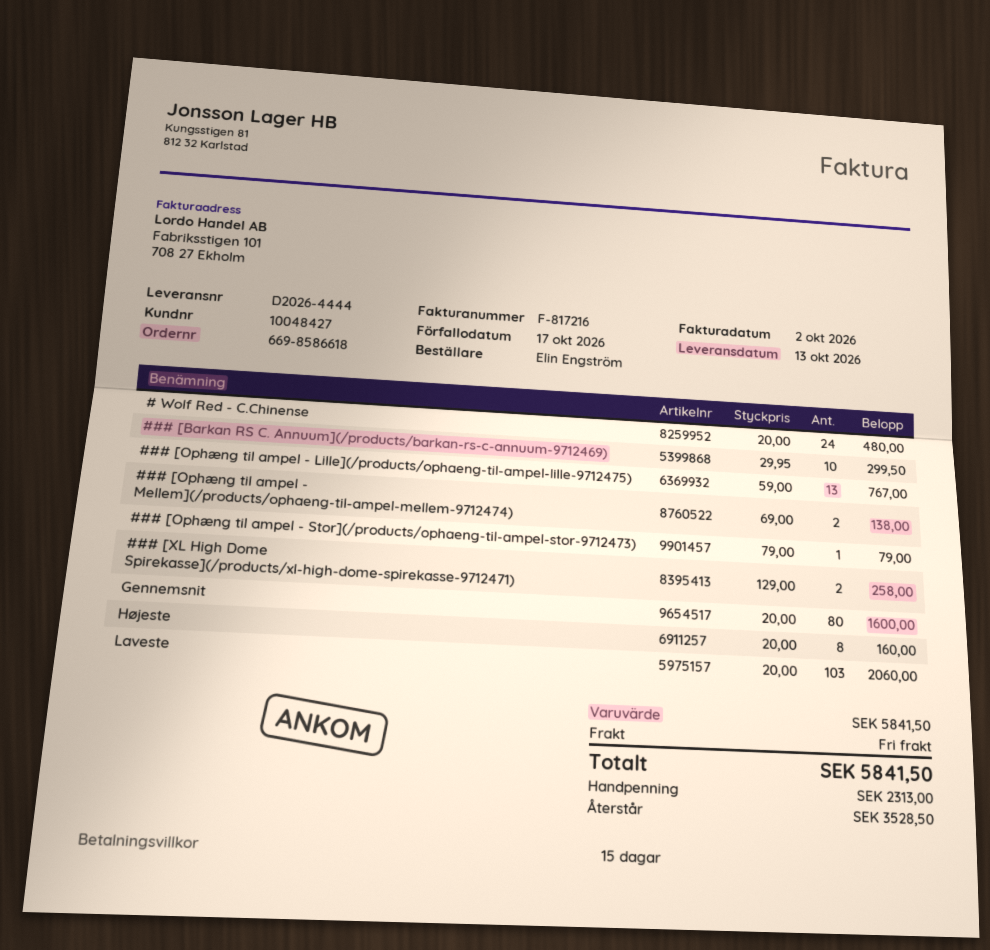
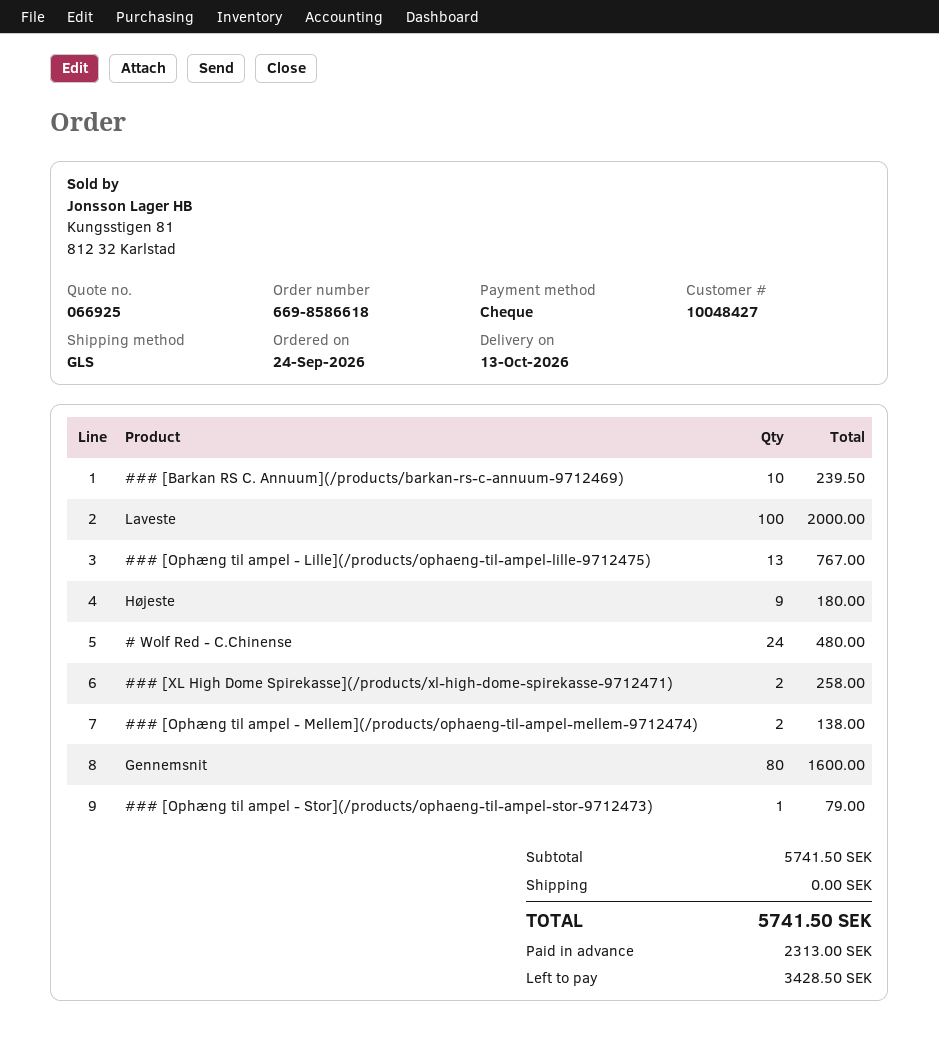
### [Barkan RS C. Annuum](/products/barkan-rs-c-annuum-9712469): 10 for 299.50 -> 10 for 239.50
Højeste: 8 for 160.00 -> 9 for 180.00
Laveste: 103 for 2060.00 -> 100 for 2000.00
subtotal: 5841.50 -> 5741.50
total: 5841.50 -> 5741.50
balance: 3528.50 -> 3428.50

